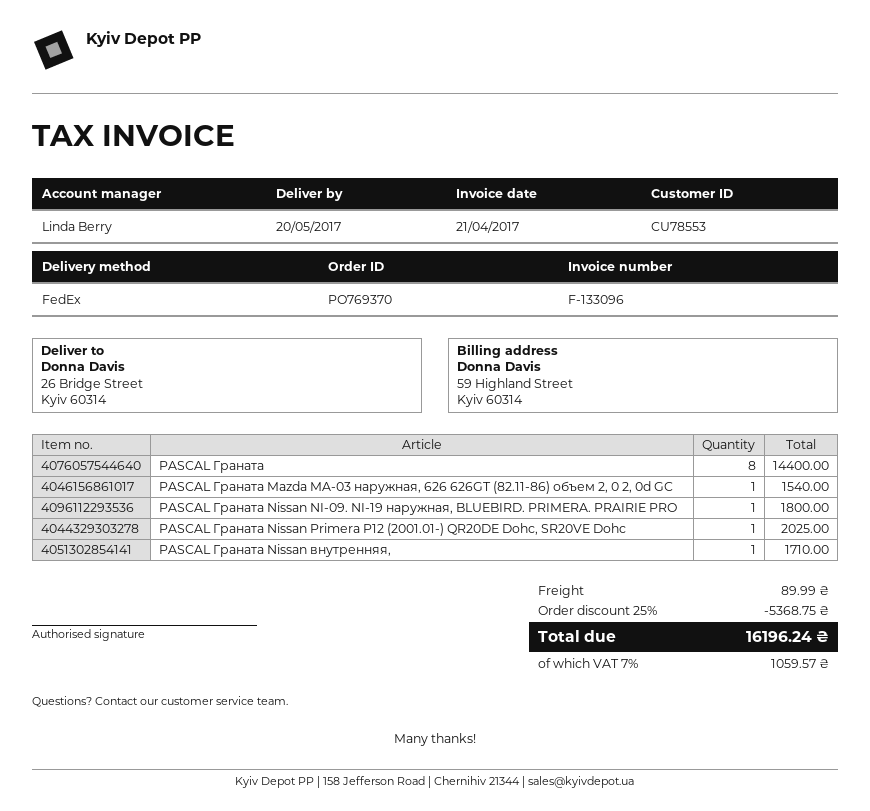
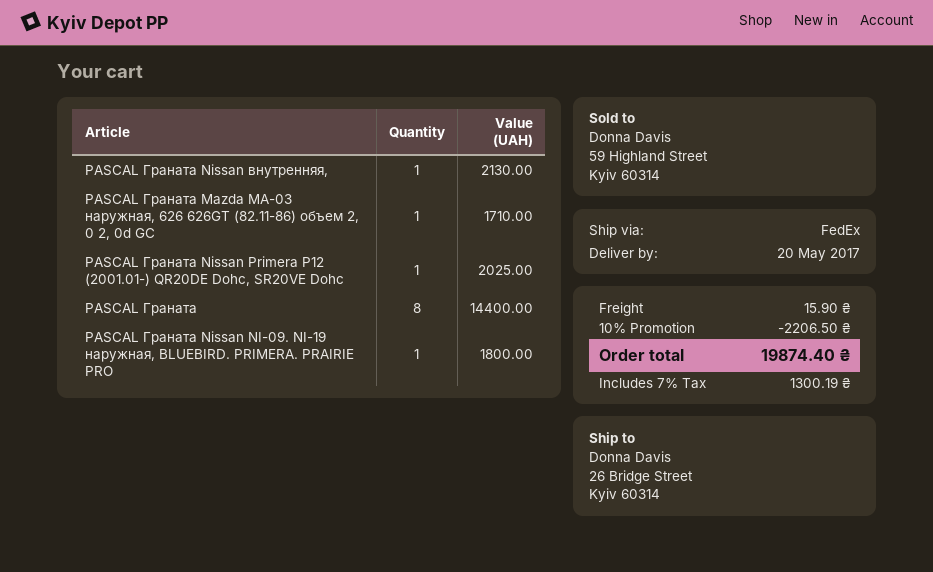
PASCAL Граната Mazda MA-03 наружная, 626 626GT (82.11-86) объем 2, 0 2, 0d GC: 1 for 1540.00 -> 1 for 1710.00
PASCAL Граната Nissan внутренняя,: 1 for 1710.00 -> 1 for 2130.00
discount: 25% = 5368.75 -> 10% = 2206.50
shipping: 89.99 -> 15.90
tax: 7% = 1059.57 -> 7% = 1300.19
total: 16196.24 -> 19874.40

